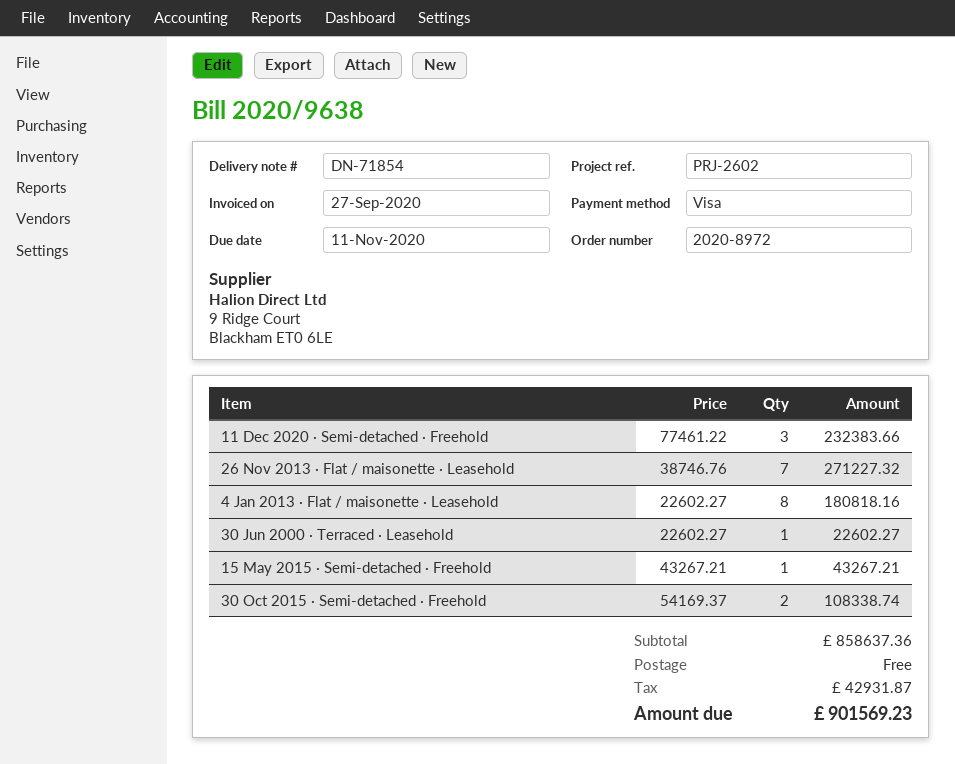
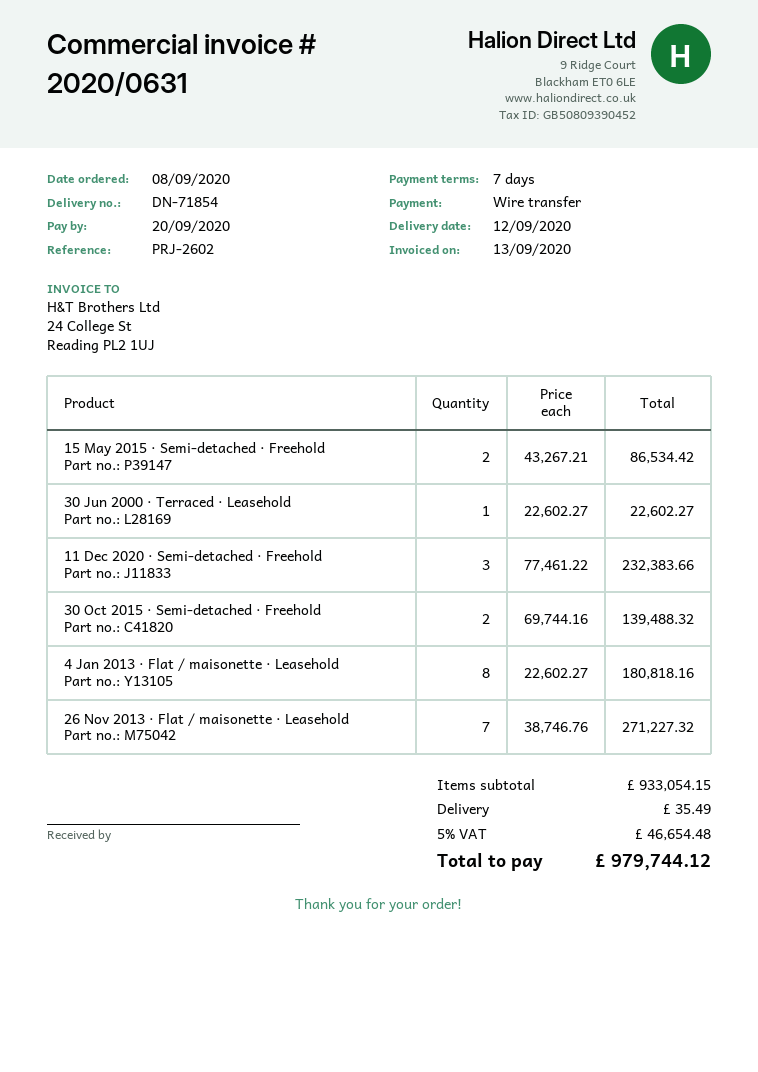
invoice number: 2020/9638 -> 2020/0631
invoice date: 2020-09-27 -> 2020-09-13
due date: 2020-11-11 -> 2020-09-20
payment method: Visa -> bank transfer
15 May 2015 · Semi-detached · Freehold: 1 x 43267.21 = 43267.21 -> 2 x 43267.21 = 86534.42
30 Oct 2015 · Semi-detached · Freehold: 2 x 54169.37 = 108338.74 -> 2 x 69744.16 = 139488.32
subtotal: 858637.36 -> 933054.15
shipping: 0.00 -> 35.49
tax: 42931.87 -> 46654.48
total: 901569.23 -> 979744.12

